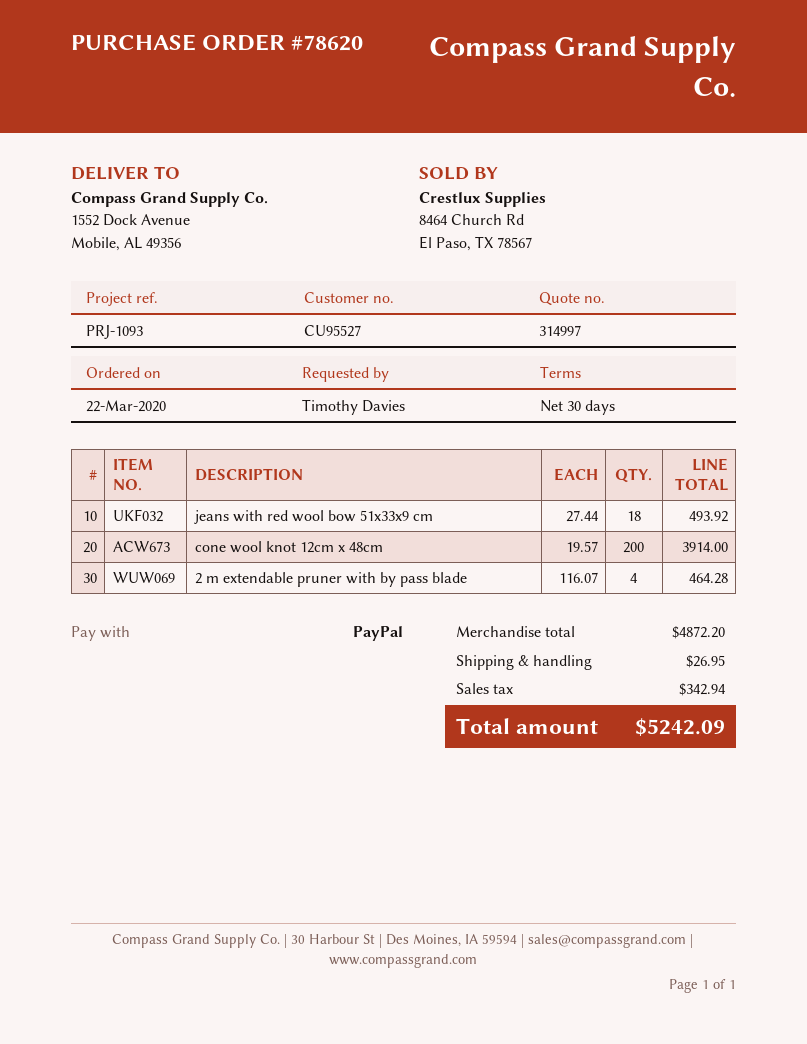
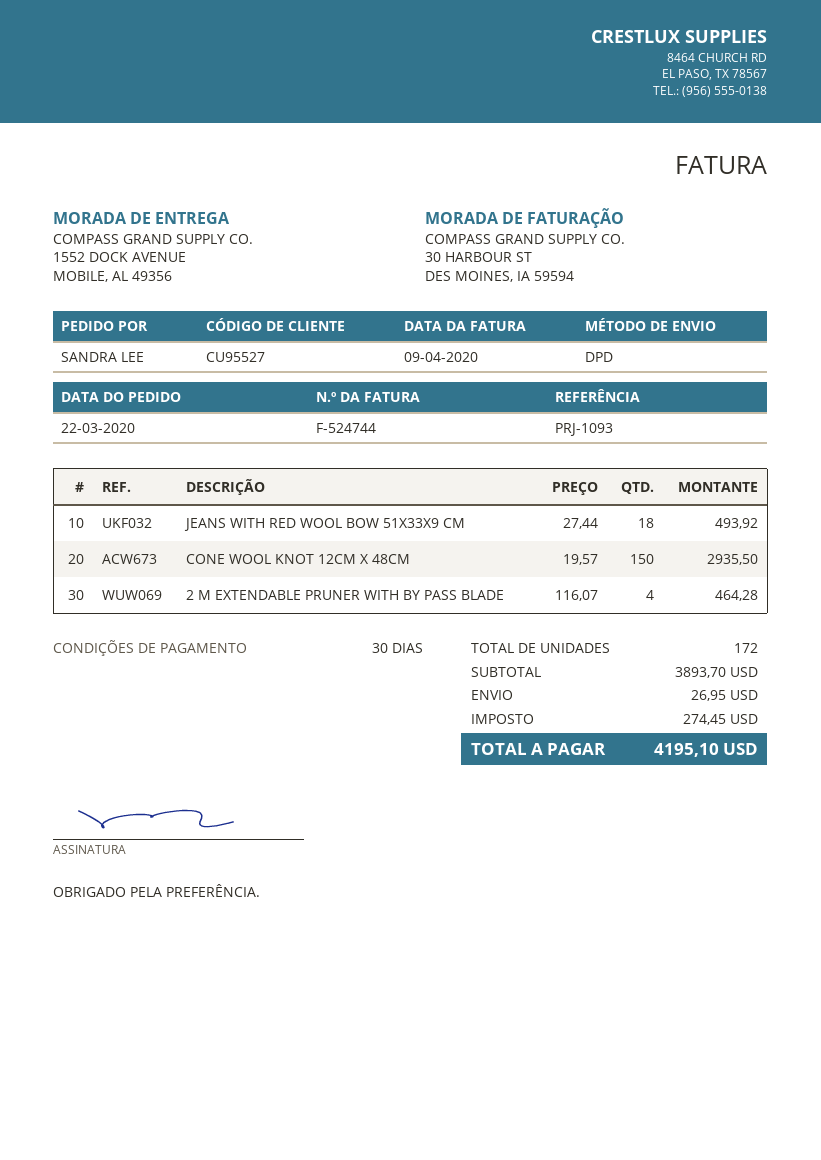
ordered by: Timothy Davies -> SANDRA LEE
cone wool knot 12cm x 48cm: 200 x 19.57 = 3914.00 -> 150 x 19.57 = 2935.50
subtotal: 4872.20 -> 3893.70
tax: 342.94 -> 274.45
total: 5242.09 -> 4195.10

